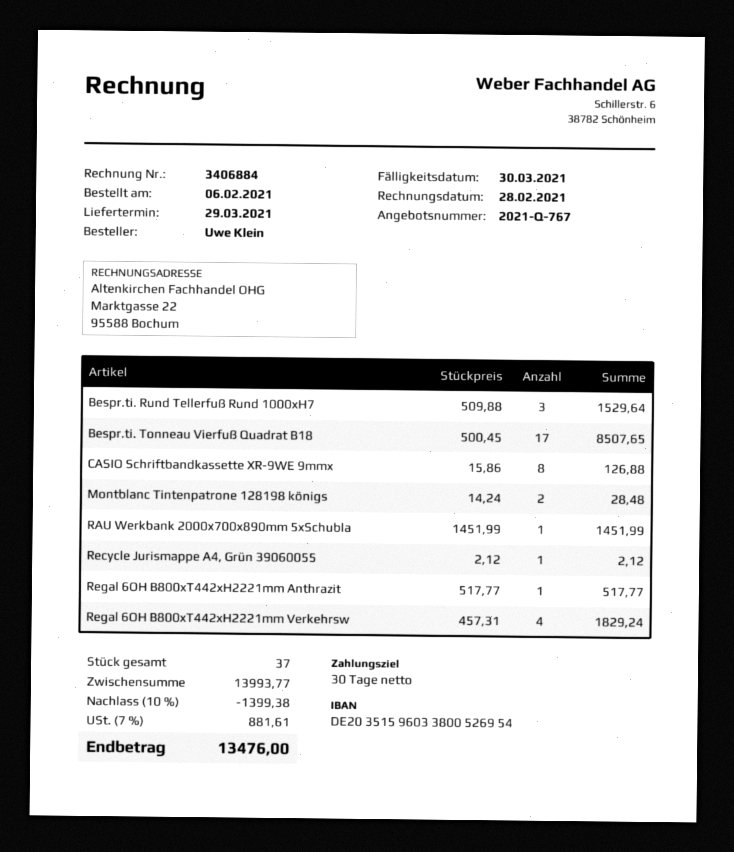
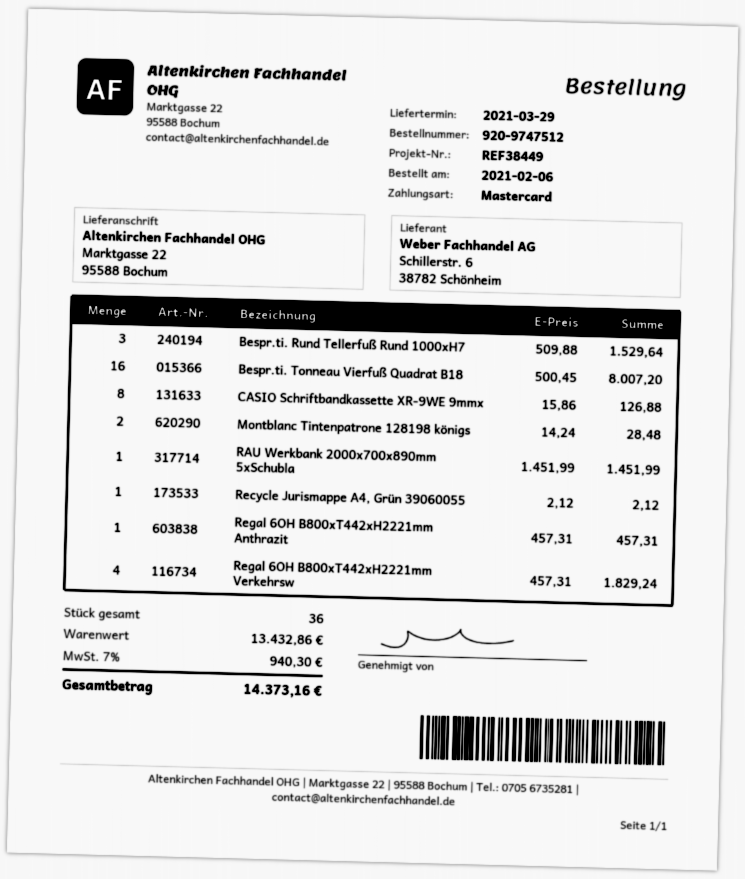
Bespr.ti. Tonneau Vierfuß Quadrat B18: 17 x 500.45 = 8507.65 -> 16 x 500.45 = 8007.20
Regal 6OH B800xT442xH2221mm Anthrazit: 1 x 517.77 = 517.77 -> 1 x 457.31 = 457.31
total quantity: 37 -> 36
subtotal: 13993.77 -> 13432.86
discount: 10% = 1399.38 -> none
tax: 7% = 881.61 -> 7% = 940.30
total: 13476.00 -> 14373.16

